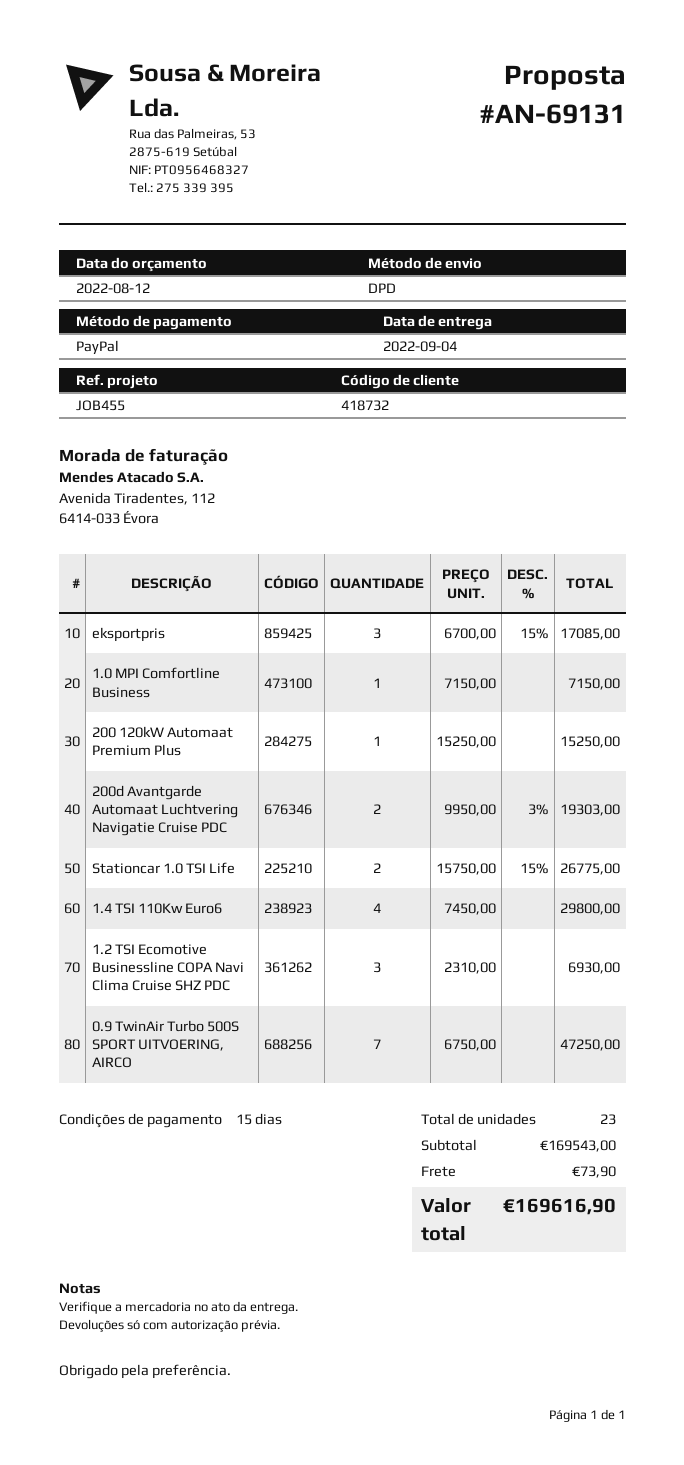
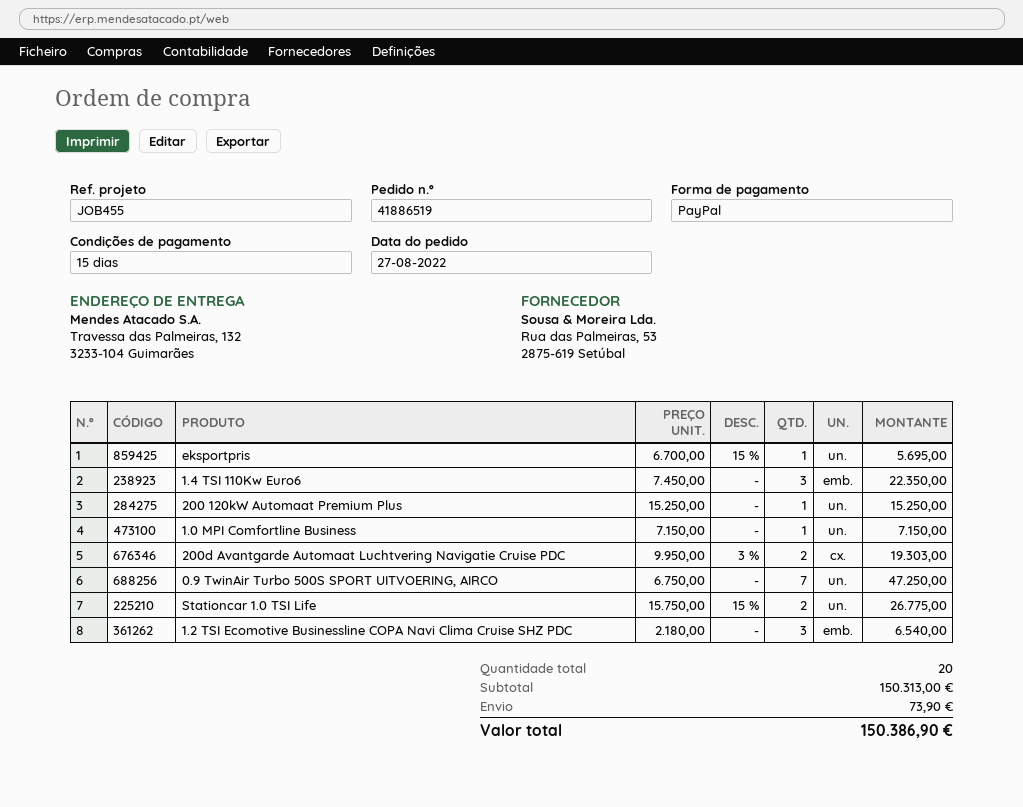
eksportpris: 3 x 6700.00 - 15% = 17085.00 -> 1 x 6700.00 - 15% = 5695.00
1.4 TSI 110Kw Euro6: 4 x 7450.00 = 29800.00 -> 3 x 7450.00 = 22350.00
1.2 TSI Ecomotive Businessline COPA Navi Clima Cruise SHZ PDC: 3 x 2310.00 = 6930.00 -> 3 x 2180.00 = 6540.00
total quantity: 23 -> 20
subtotal: 169543.00 -> 150313.00
total: 169616.90 -> 150386.90

